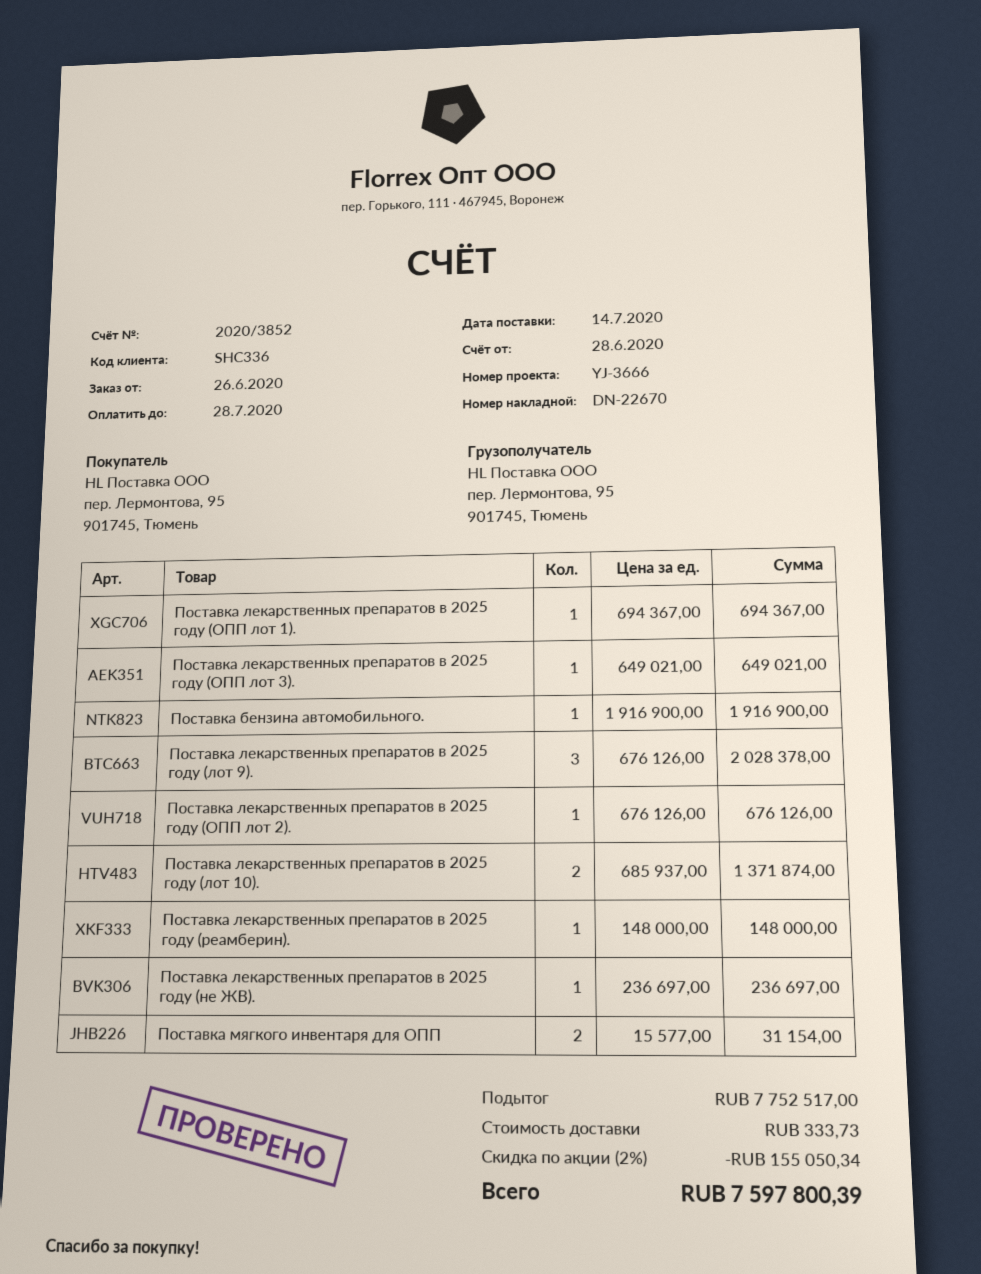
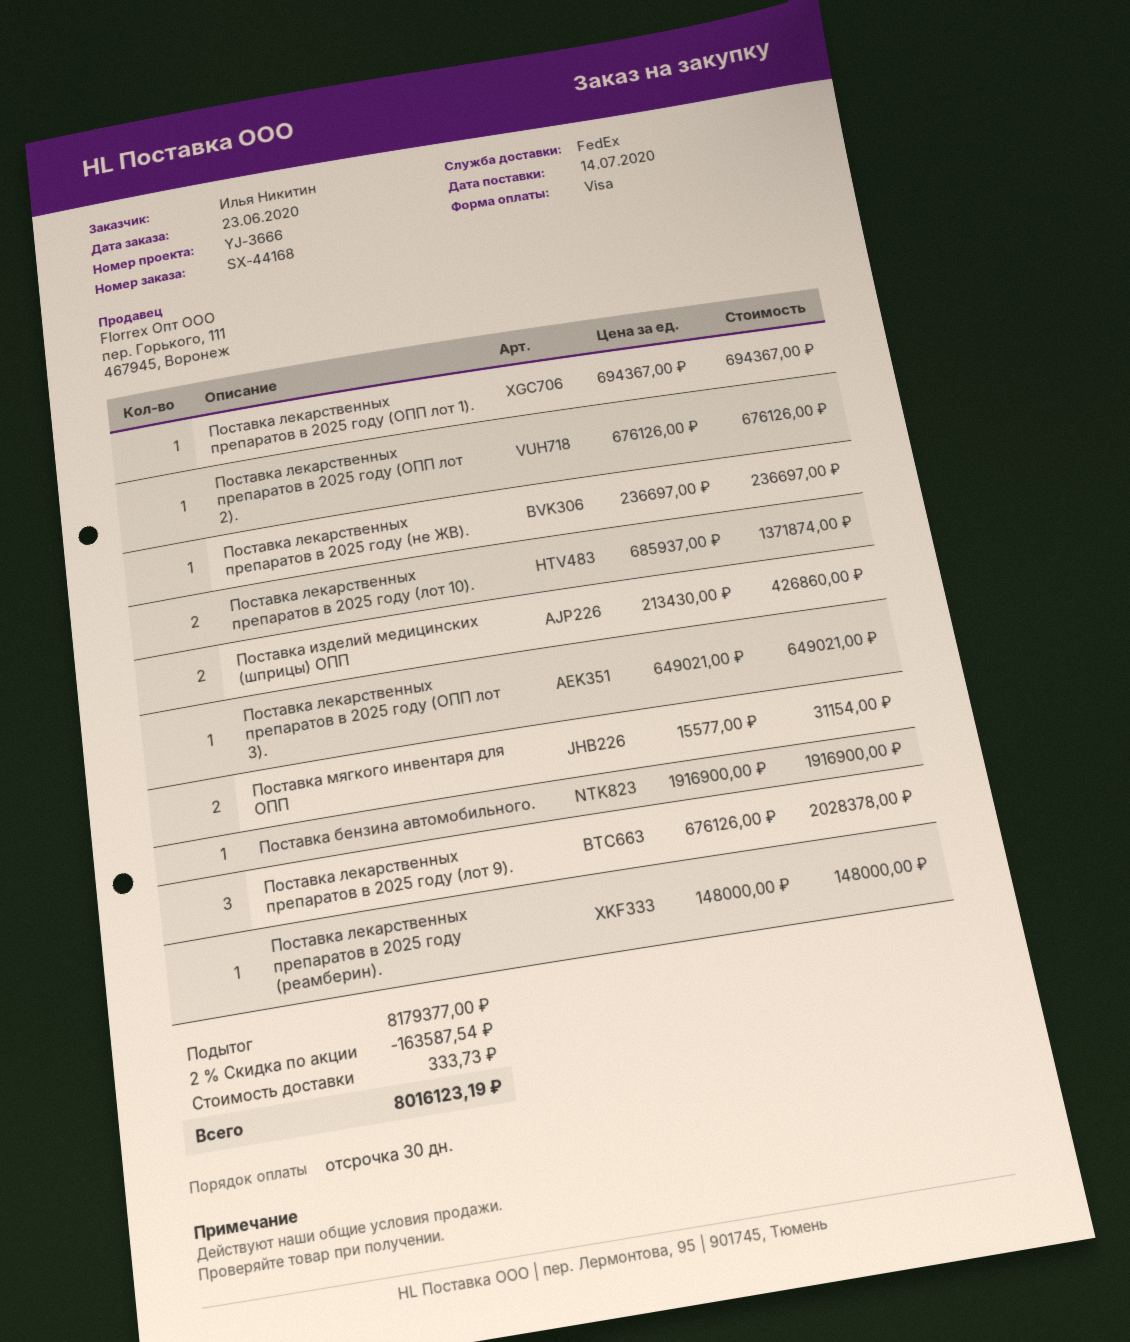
order date: 2020-06-26 -> 2020-06-23
Поставка изделий медицинских (шприцы) ОПП: none -> 2 x 213430.00 = 426860.00
subtotal: 7752517.00 -> 8179377.00
discount: 2% = 155050.34 -> 2% = 163587.54
total: 7597800.39 -> 8016123.19

